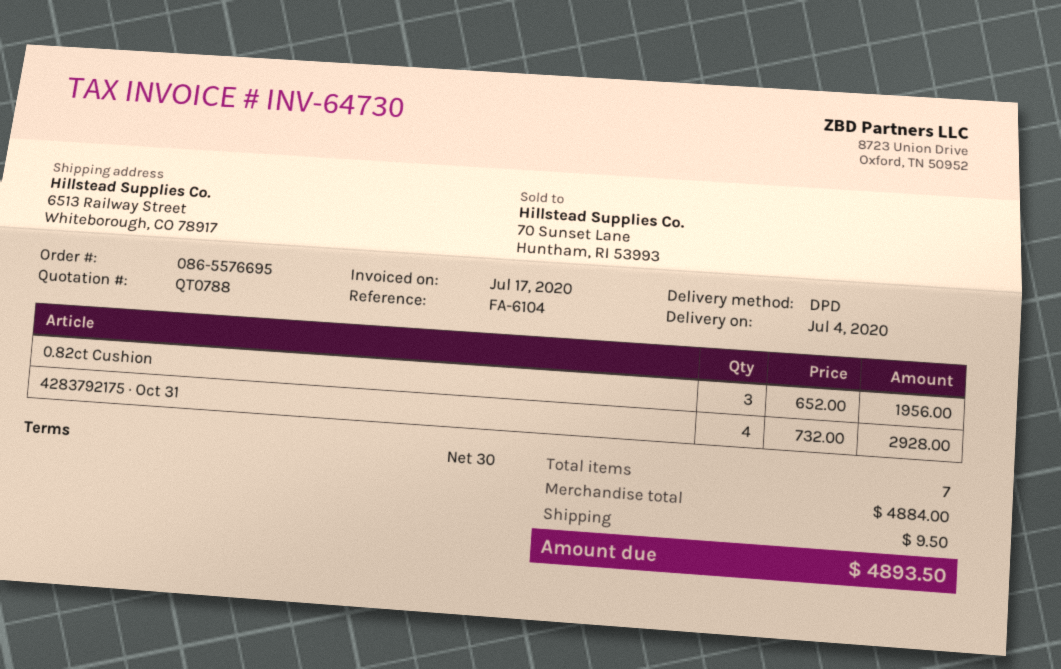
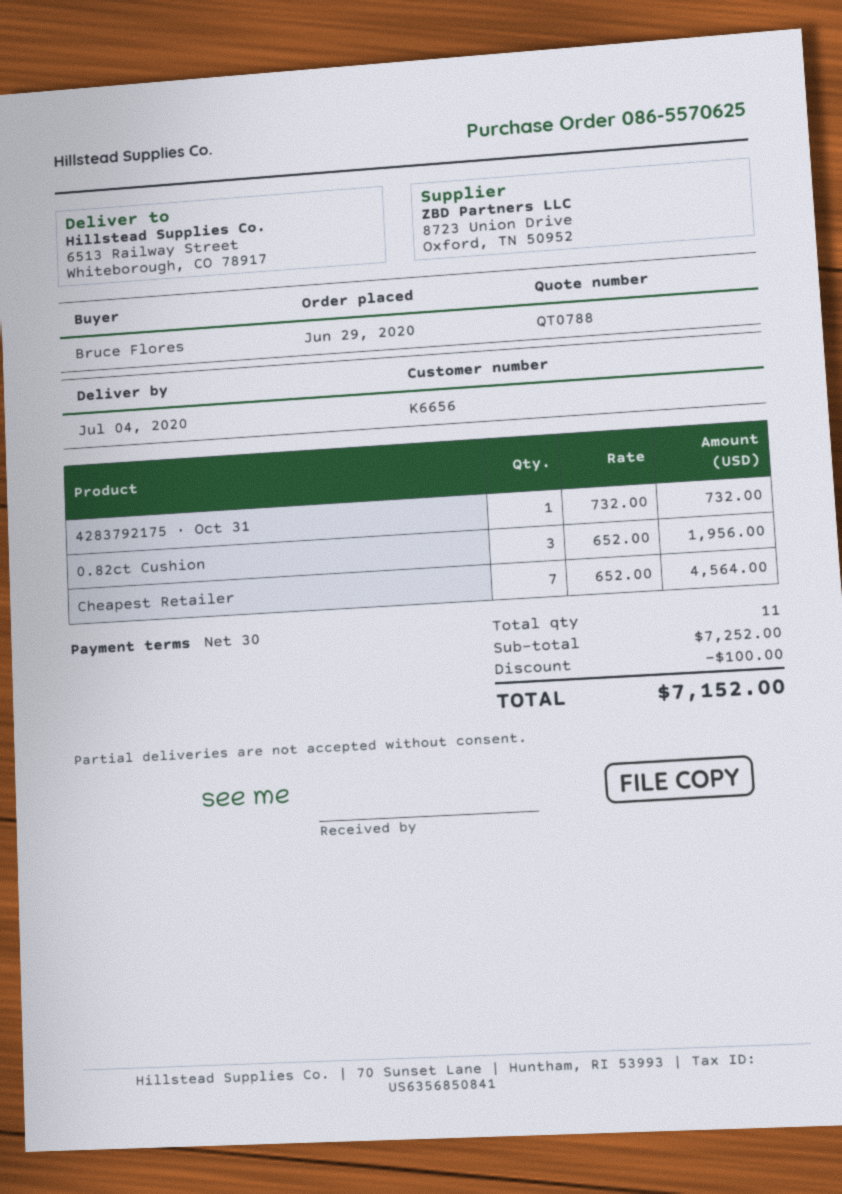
order number: 086-5576695 -> 086-5570625
4283792175 · Oct 31: 4 x 732.00 = 2928.00 -> 1 x 732.00 = 732.00
Cheapest Retailer: none -> 7 x 652.00 = 4564.00
total quantity: 7 -> 11
subtotal: 4884.00 -> 7252.00
discount: none -> 100.00
shipping: 9.50 -> none
total: 4893.50 -> 7152.00

